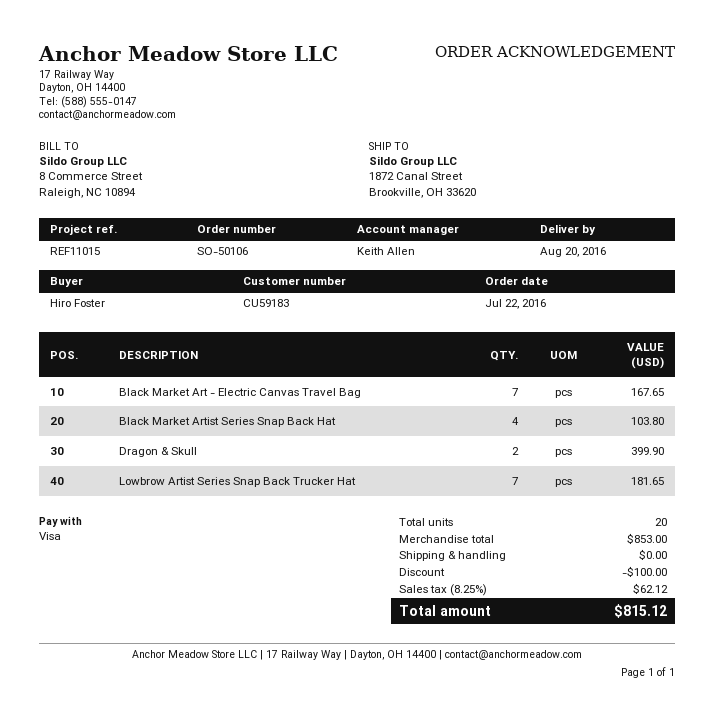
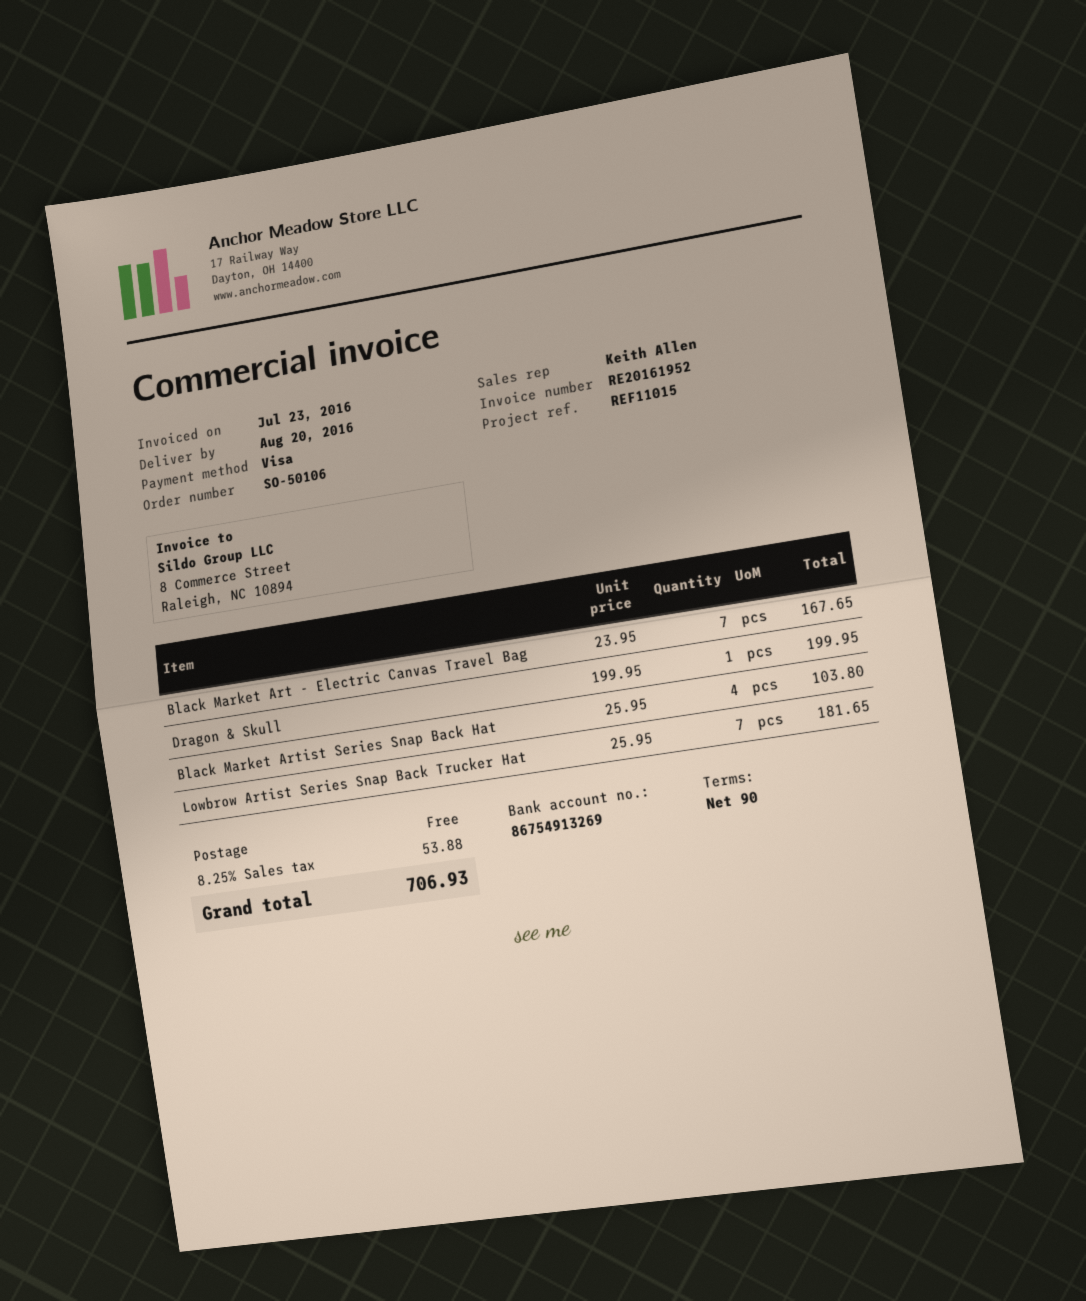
Dragon & Skull: 2 for 399.90 -> 1 for 199.95
discount: 100.00 -> none
tax: 8.25% = 62.12 -> 8.25% = 53.88
total: 815.12 -> 706.93

